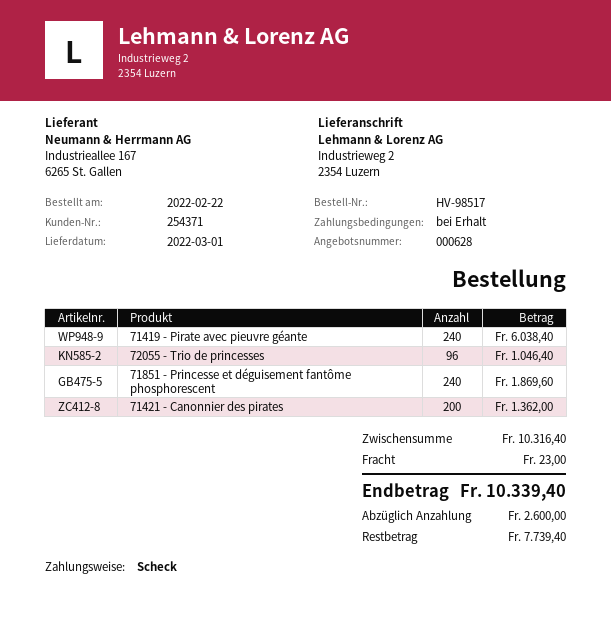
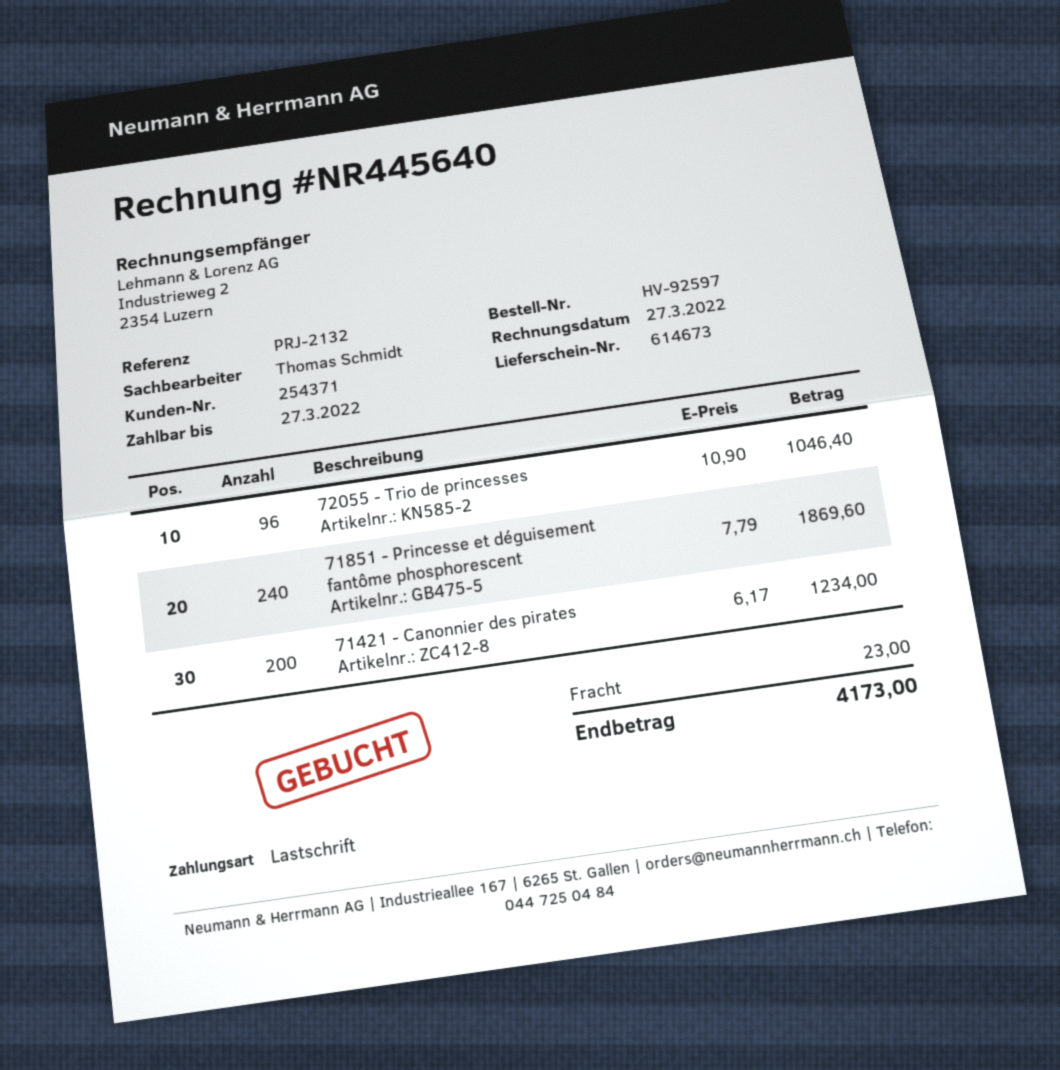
order number: HV-98517 -> HV-92597
payment method: cheque -> direct debit
71419 - Pirate avec pieuvre géante: 240 for 6038.40 -> none
71421 - Canonnier des pirates: 200 for 1362.00 -> 200 for 1234.00
total: 10339.40 -> 4173.00

